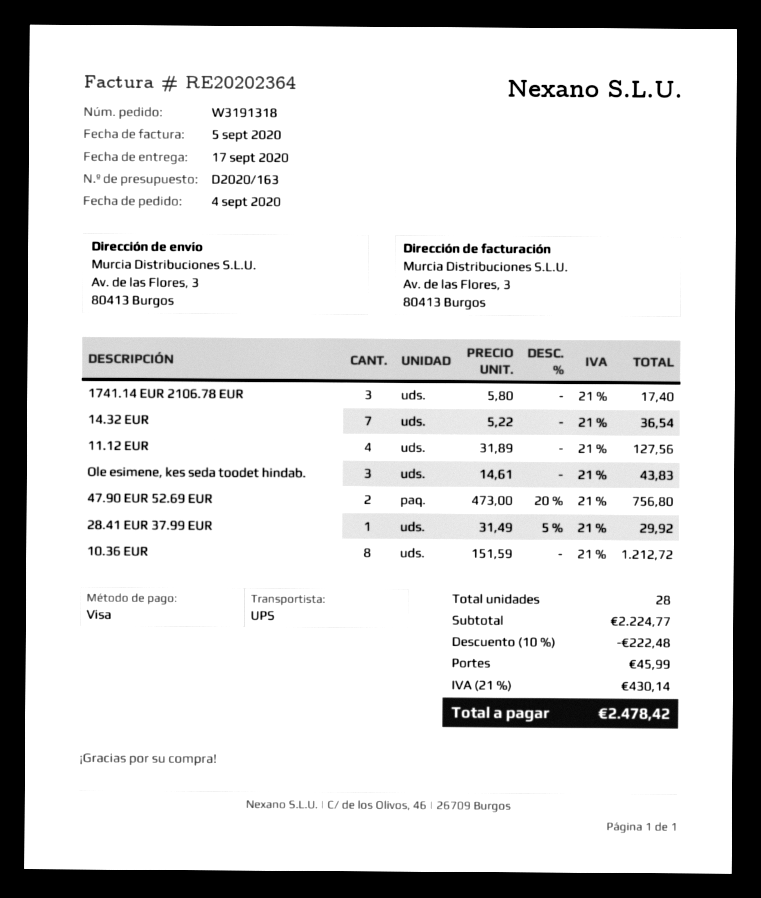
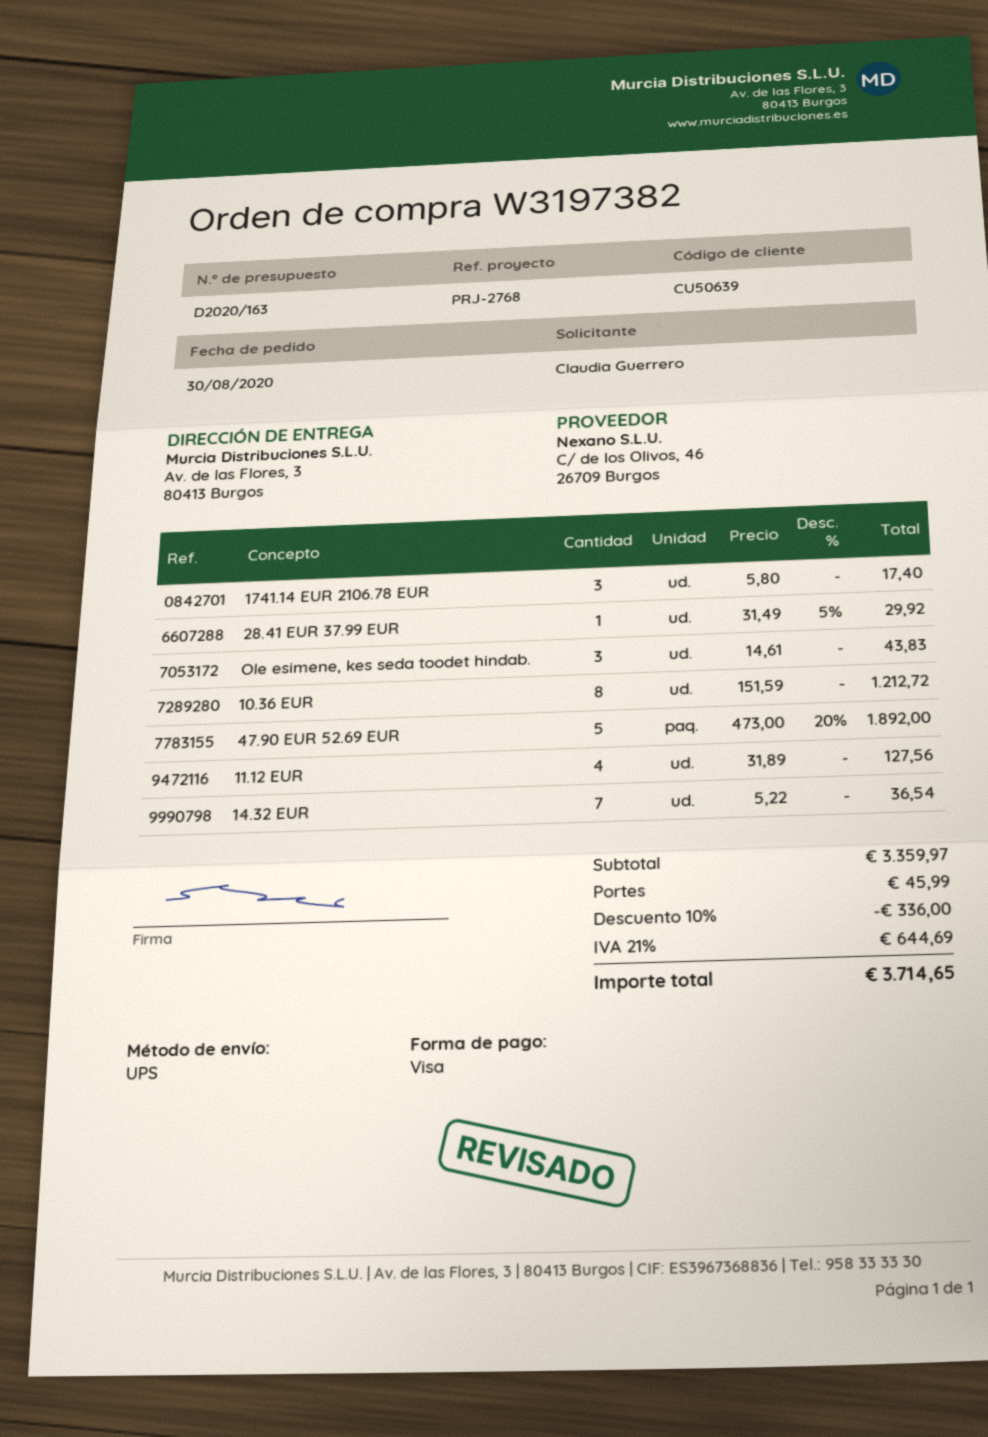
order number: W3191318 -> W3197382
order date: 2020-09-04 -> 2020-08-30
47.90 EUR 52.69 EUR: 2 x 473.00 - 20% = 756.80 -> 5 x 473.00 - 20% = 1892.00
subtotal: 2224.77 -> 3359.97
discount: 10% = 222.48 -> 10% = 336.00
tax: 21% = 430.14 -> 21% = 644.69
total: 2478.42 -> 3714.65

